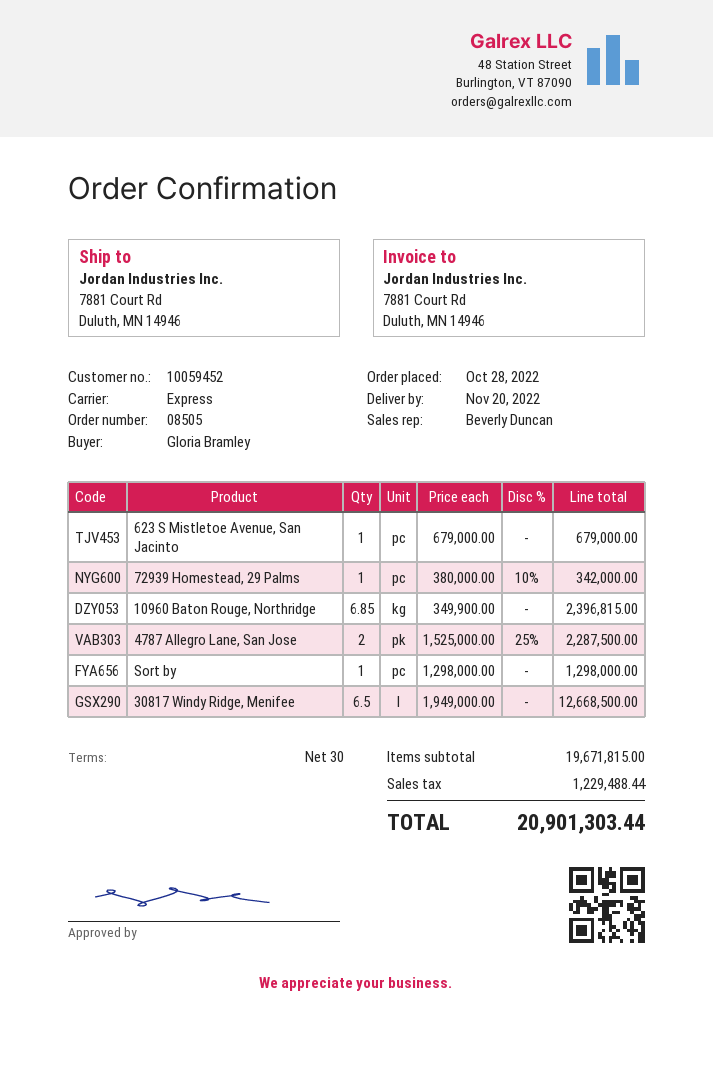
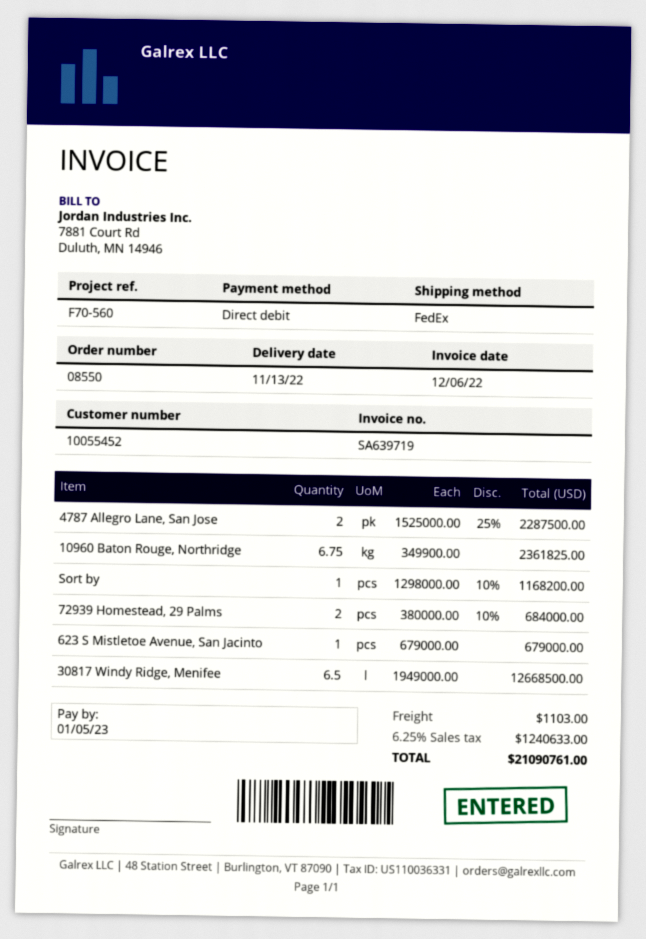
order number: 08505 -> 08550
delivery date: 2022-11-20 -> 2022-11-13
customer number: 10059452 -> 10055452
shipping method: express -> FedEx
72939 Homestead, 29 Palms: 1 x 380000.00 - 10% = 342000.00 -> 2 x 380000.00 - 10% = 684000.00
10960 Baton Rouge, Northridge: 6.85 x 349900.00 = 2396815.00 -> 6.75 x 349900.00 = 2361825.00
Sort by: 1 x 1298000.00 = 1298000.00 -> 1 x 1298000.00 - 10% = 1168200.00
shipping: none -> 1103.00
tax: 1229488.44 -> 1240633.00
total: 20901303.44 -> 21090761.00

